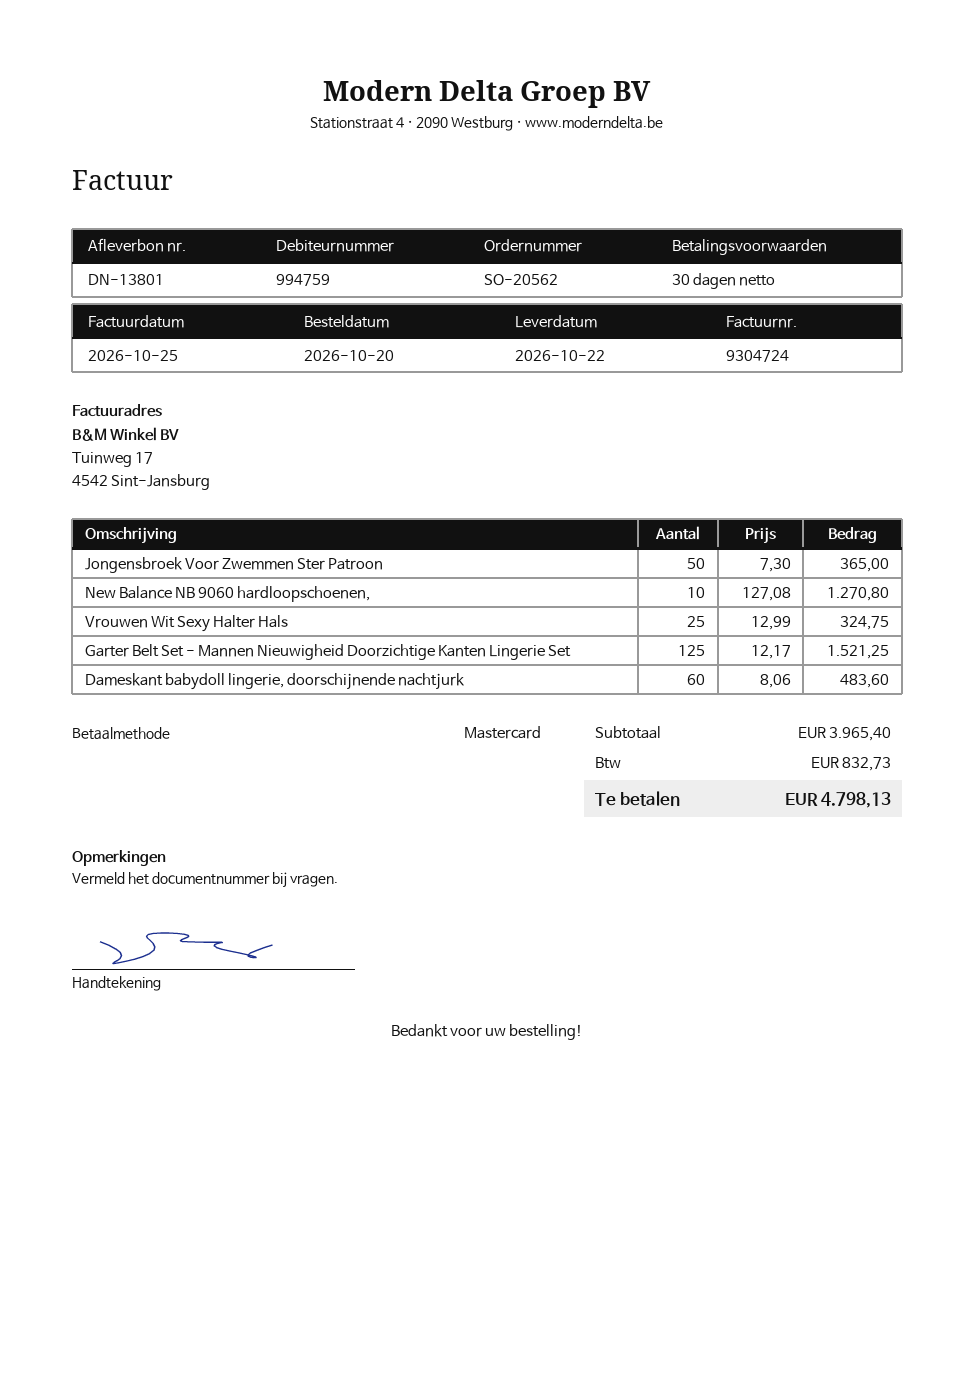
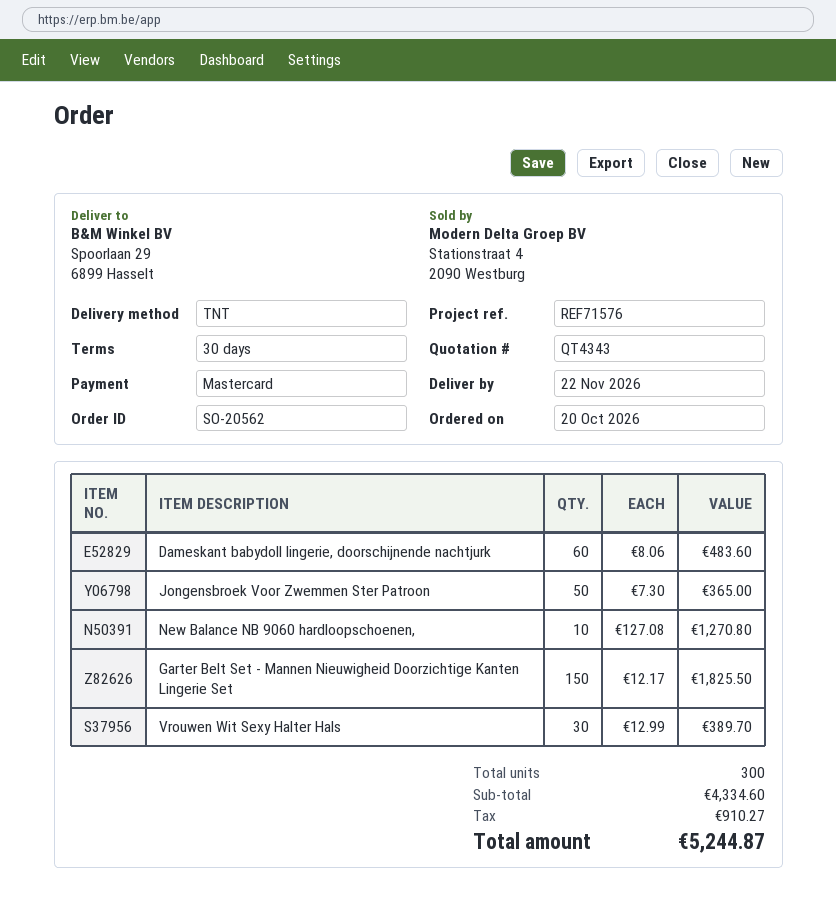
delivery date: 2026-10-22 -> 2026-11-22
Vrouwen Wit Sexy Halter Hals: 25 x 12.99 = 324.75 -> 30 x 12.99 = 389.70
Garter Belt Set - Mannen Nieuwigheid Doorzichtige Kanten Lingerie Set: 125 x 12.17 = 1521.25 -> 150 x 12.17 = 1825.50
subtotal: 3965.40 -> 4334.60
tax: 832.73 -> 910.27
total: 4798.13 -> 5244.87

